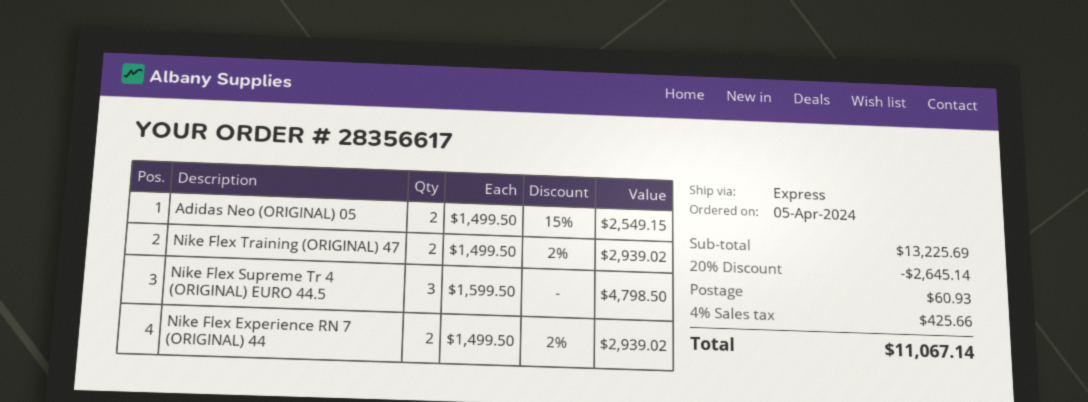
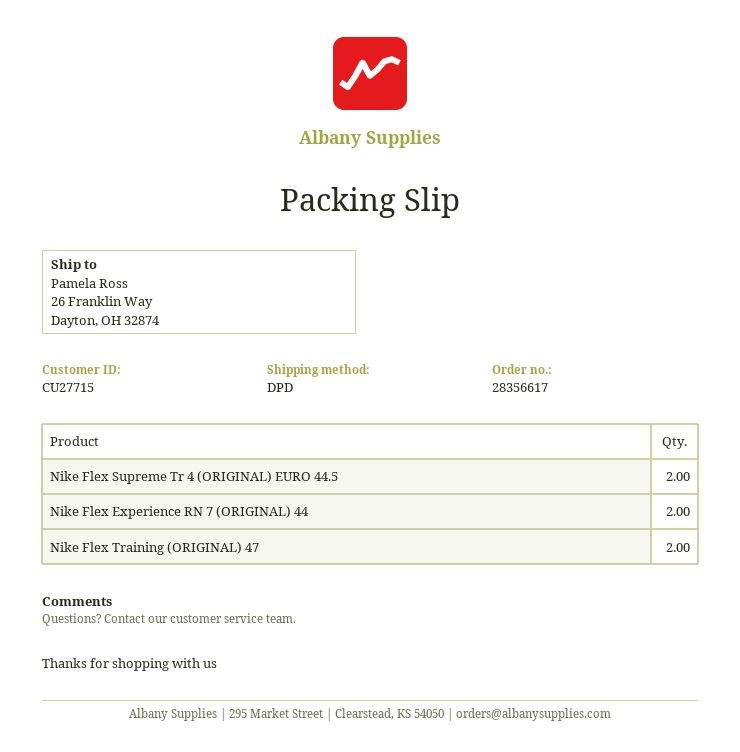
shipping method: express -> DPD
Adidas Neo (ORIGINAL) 05: 2 -> none
Nike Flex Supreme Tr 4 (ORIGINAL) EURO 44.5: 3 -> 2

